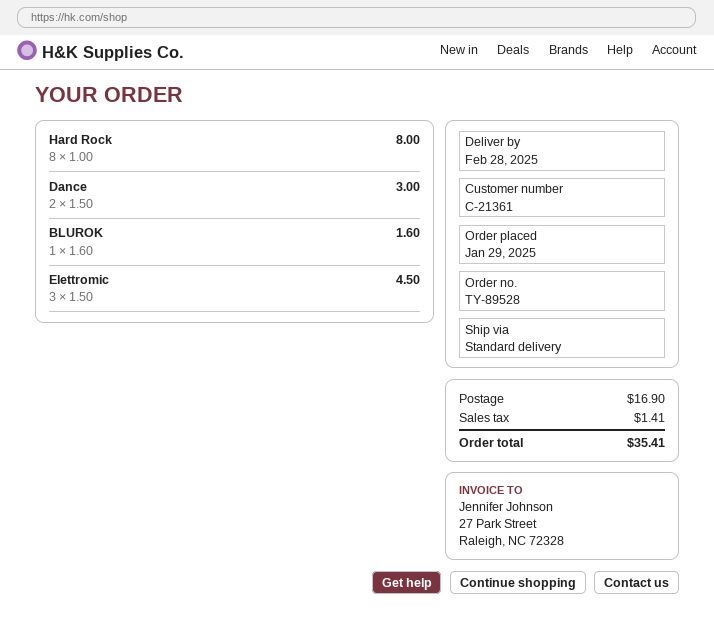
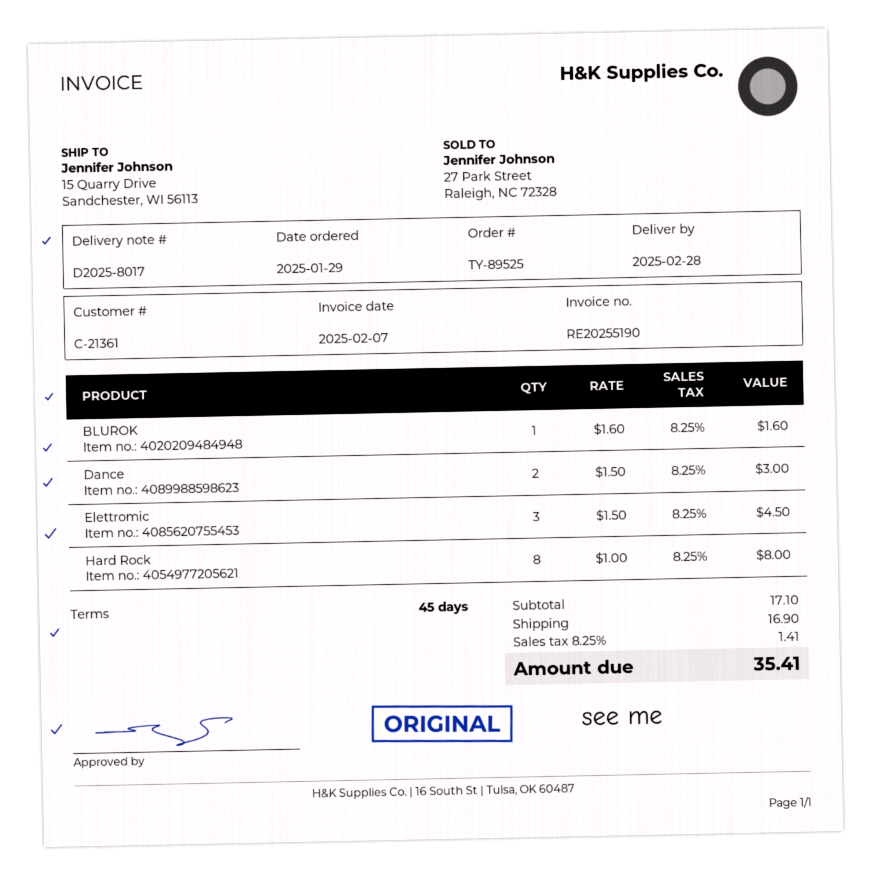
order number: TY-89528 -> TY-89525

